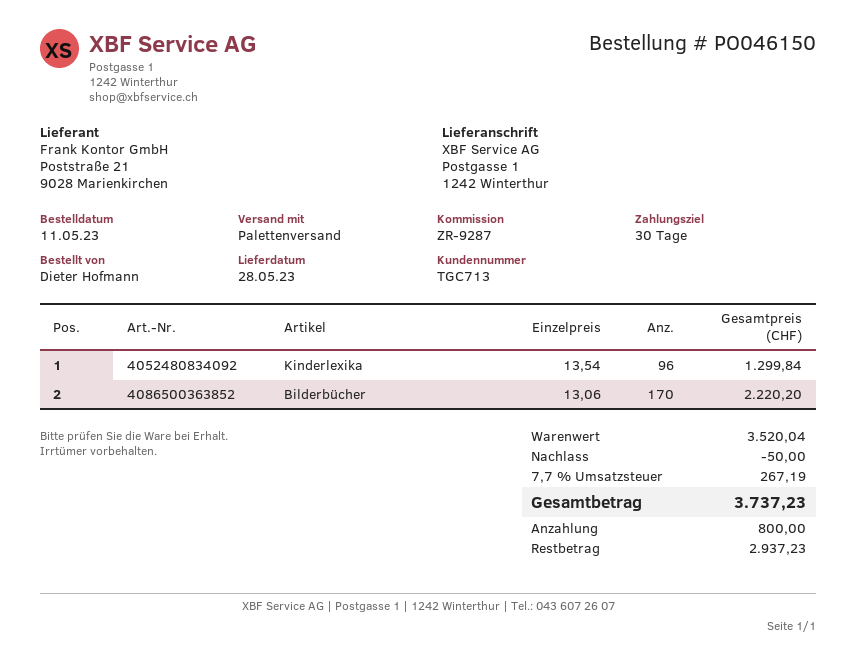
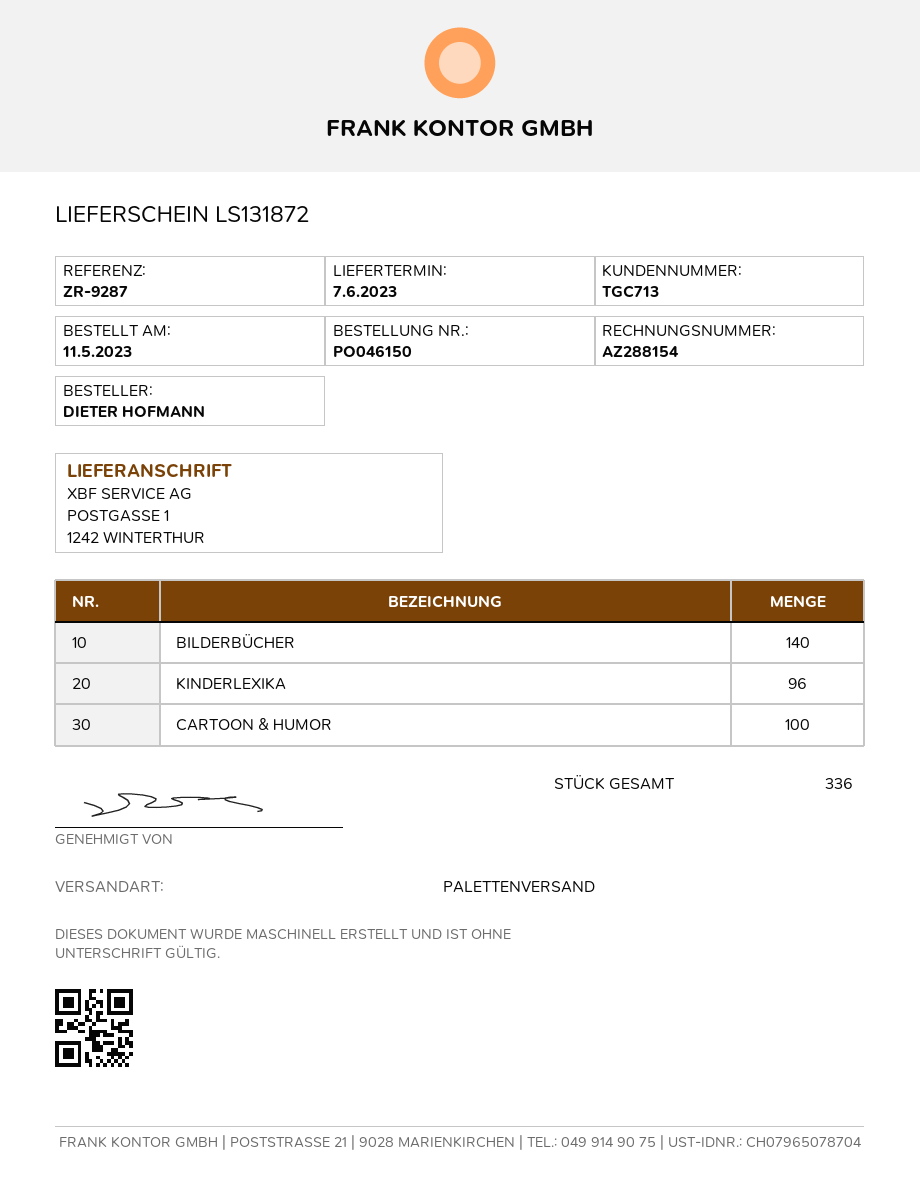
delivery date: 2023-05-28 -> 2023-06-07
Bilderbücher: 170 -> 140
CARTOON & HUMOR: none -> 100

